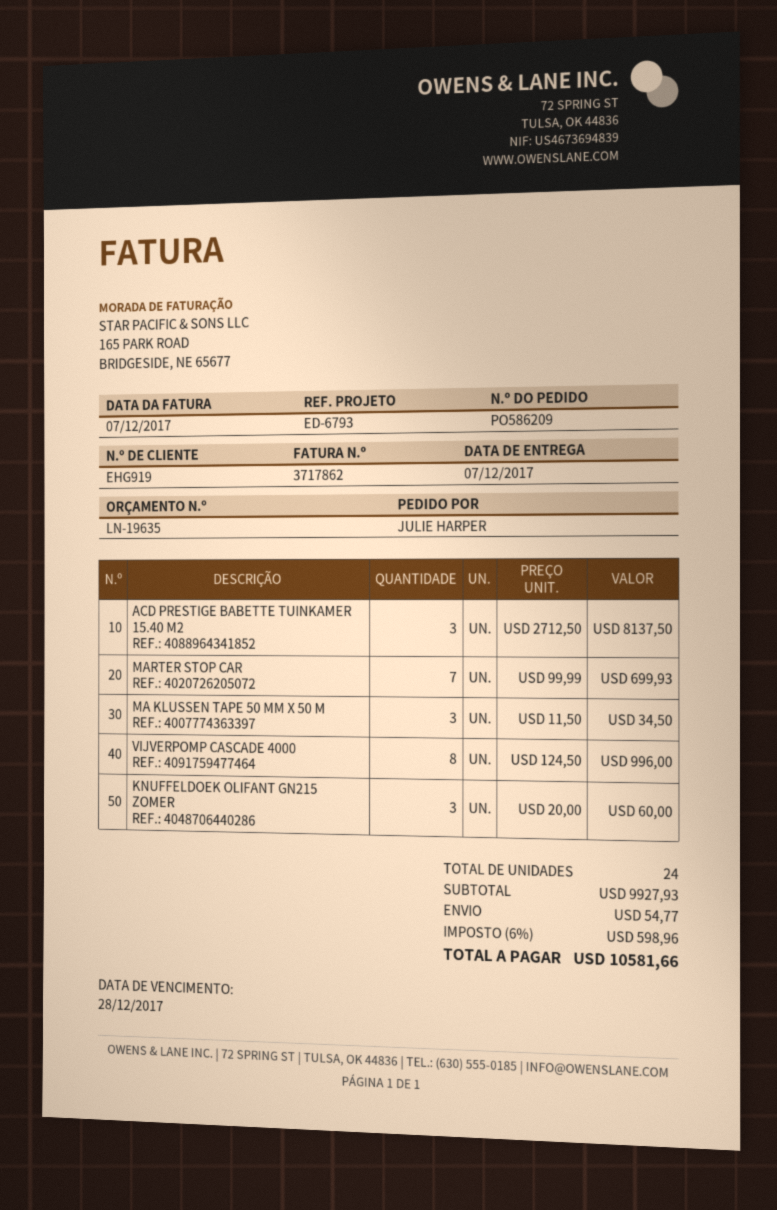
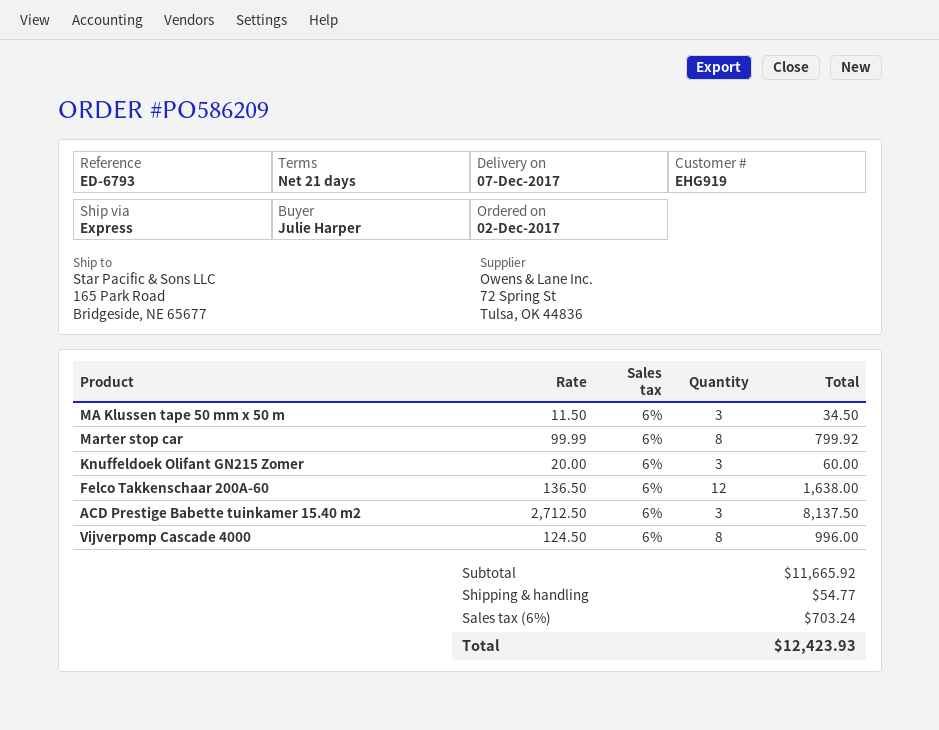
MARTER STOP CAR: 7 x 99.99 = 699.93 -> 8 x 99.99 = 799.92
Felco Takkenschaar 200A-60: none -> 12 x 136.50 = 1638.00
subtotal: 9927.93 -> 11665.92
tax: 6% = 598.96 -> 6% = 703.24
total: 10581.66 -> 12423.93

